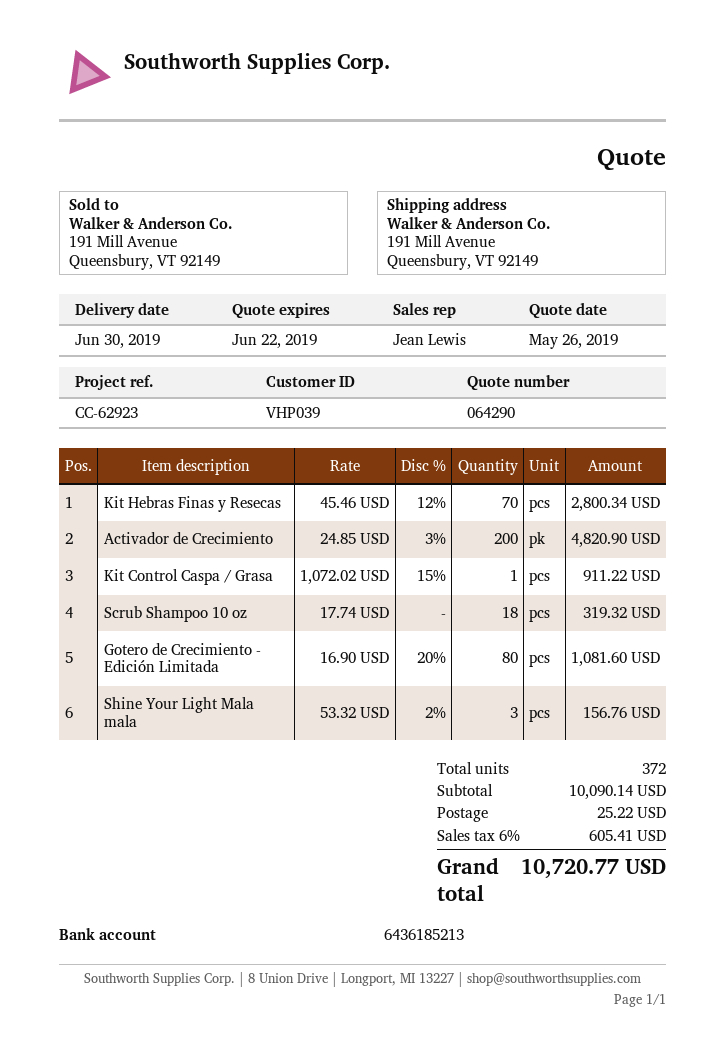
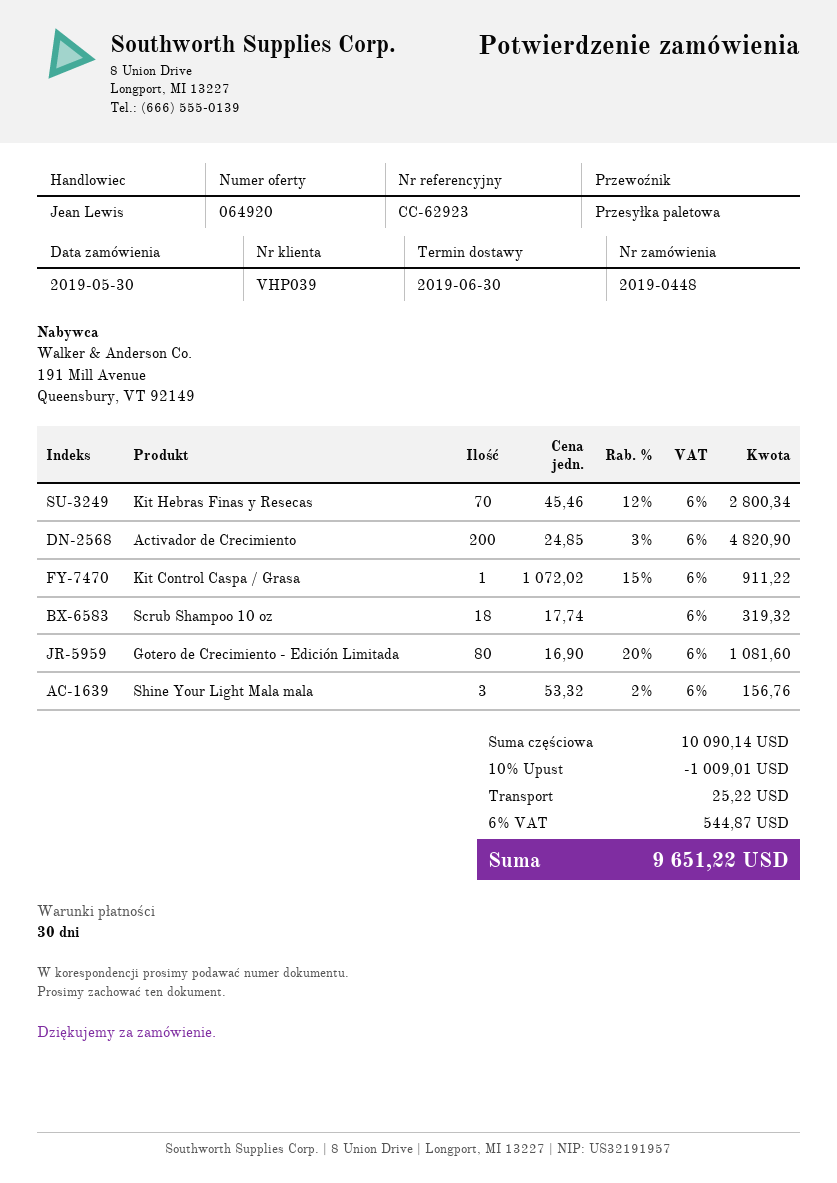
quote number: 064290 -> 064920
discount: none -> 10% = 1009.01
tax: 6% = 605.41 -> 6% = 544.87
total: 10720.77 -> 9651.22

